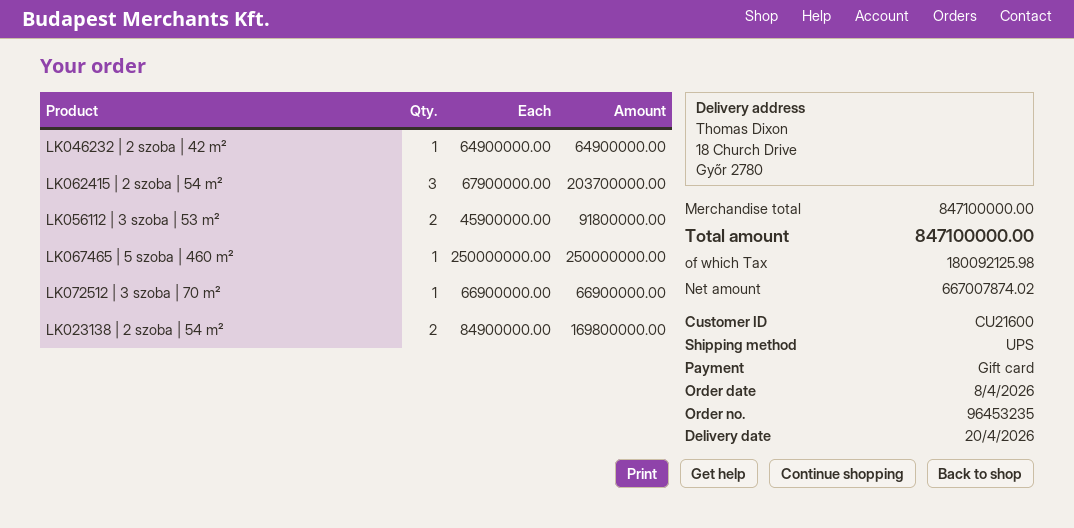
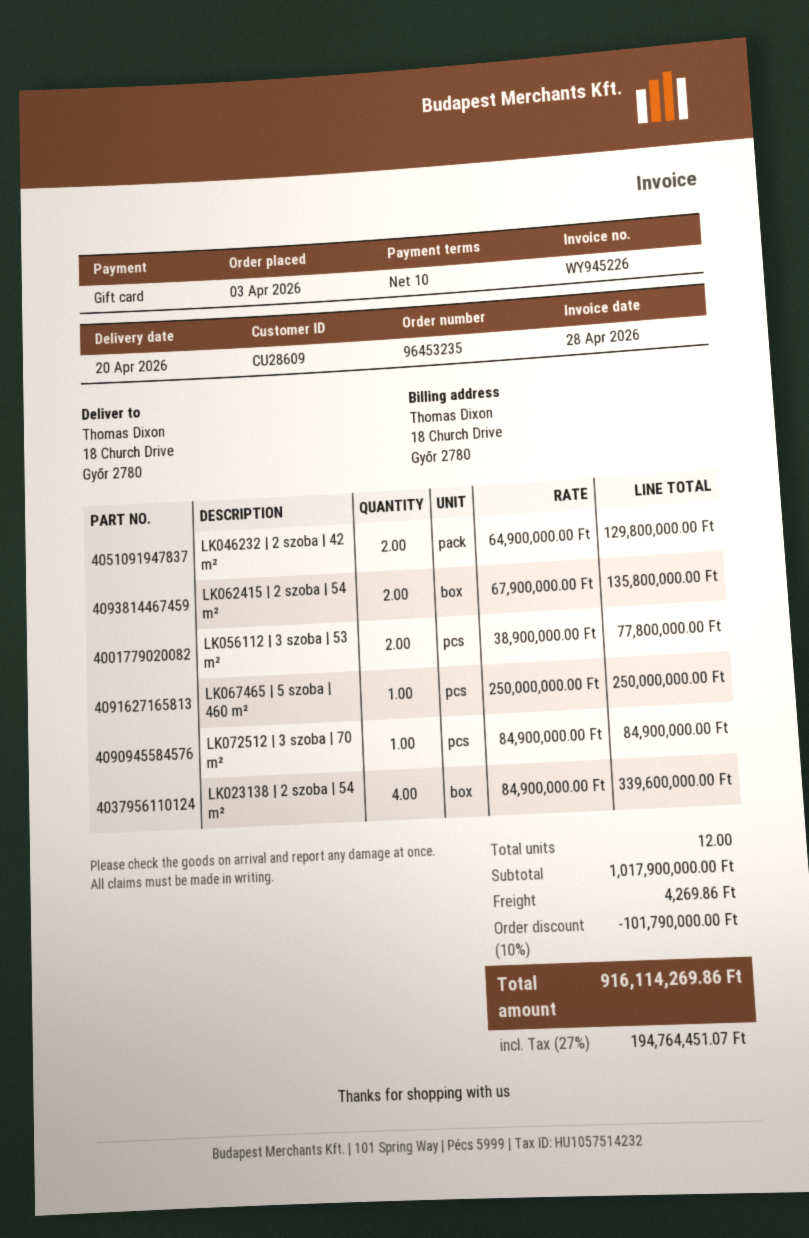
order date: 2026-04-08 -> 2026-04-03
customer number: CU21600 -> CU28609
LK046232 | 2 szoba | 42 m²: 1 x 64900000.00 = 64900000.00 -> 2 x 64900000.00 = 129800000.00
LK062415 | 2 szoba | 54 m²: 3 x 67900000.00 = 203700000.00 -> 2 x 67900000.00 = 135800000.00
LK056112 | 3 szoba | 53 m²: 2 x 45900000.00 = 91800000.00 -> 2 x 38900000.00 = 77800000.00
LK072512 | 3 szoba | 70 m²: 1 x 66900000.00 = 66900000.00 -> 1 x 84900000.00 = 84900000.00
LK023138 | 2 szoba | 54 m²: 2 x 84900000.00 = 169800000.00 -> 4 x 84900000.00 = 339600000.00
subtotal: 847100000.00 -> 1017900000.00
discount: none -> 10% = 101790000.00
shipping: none -> 4269.86
tax: 180092125.98 -> 194764451.07
total: 847100000.00 -> 916114269.86

